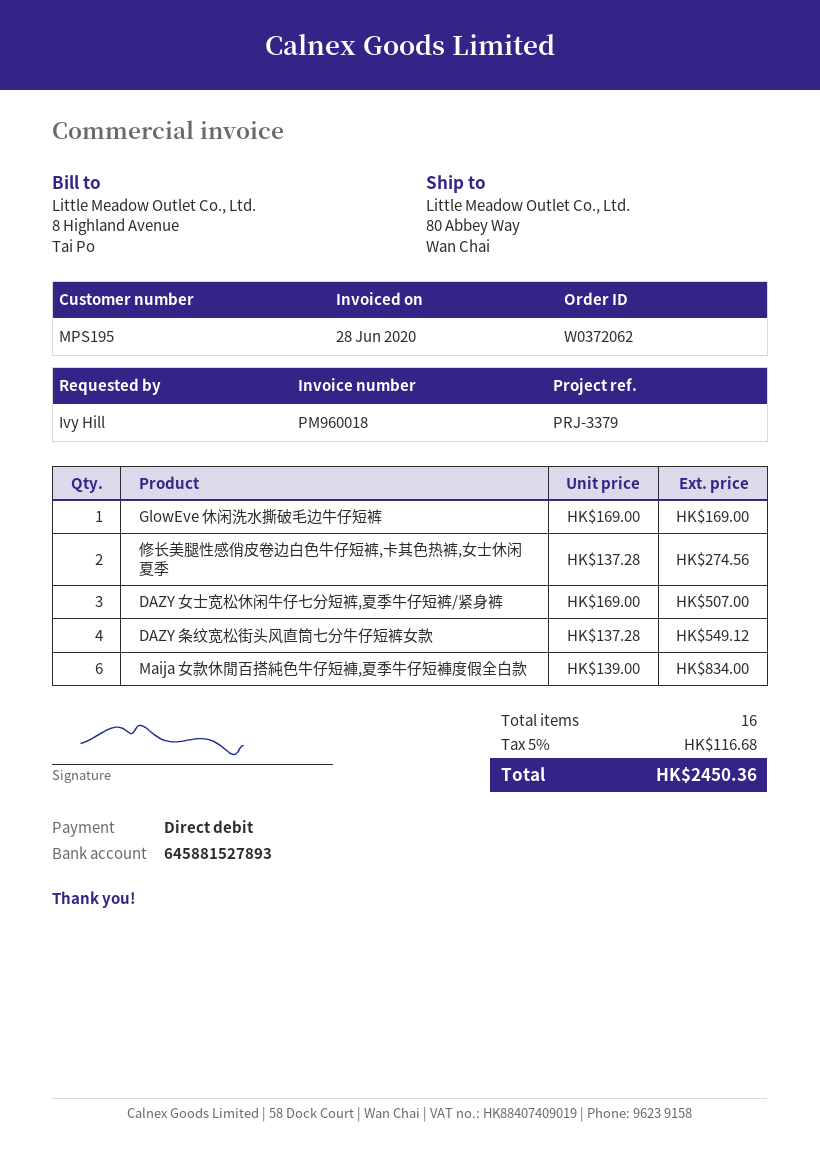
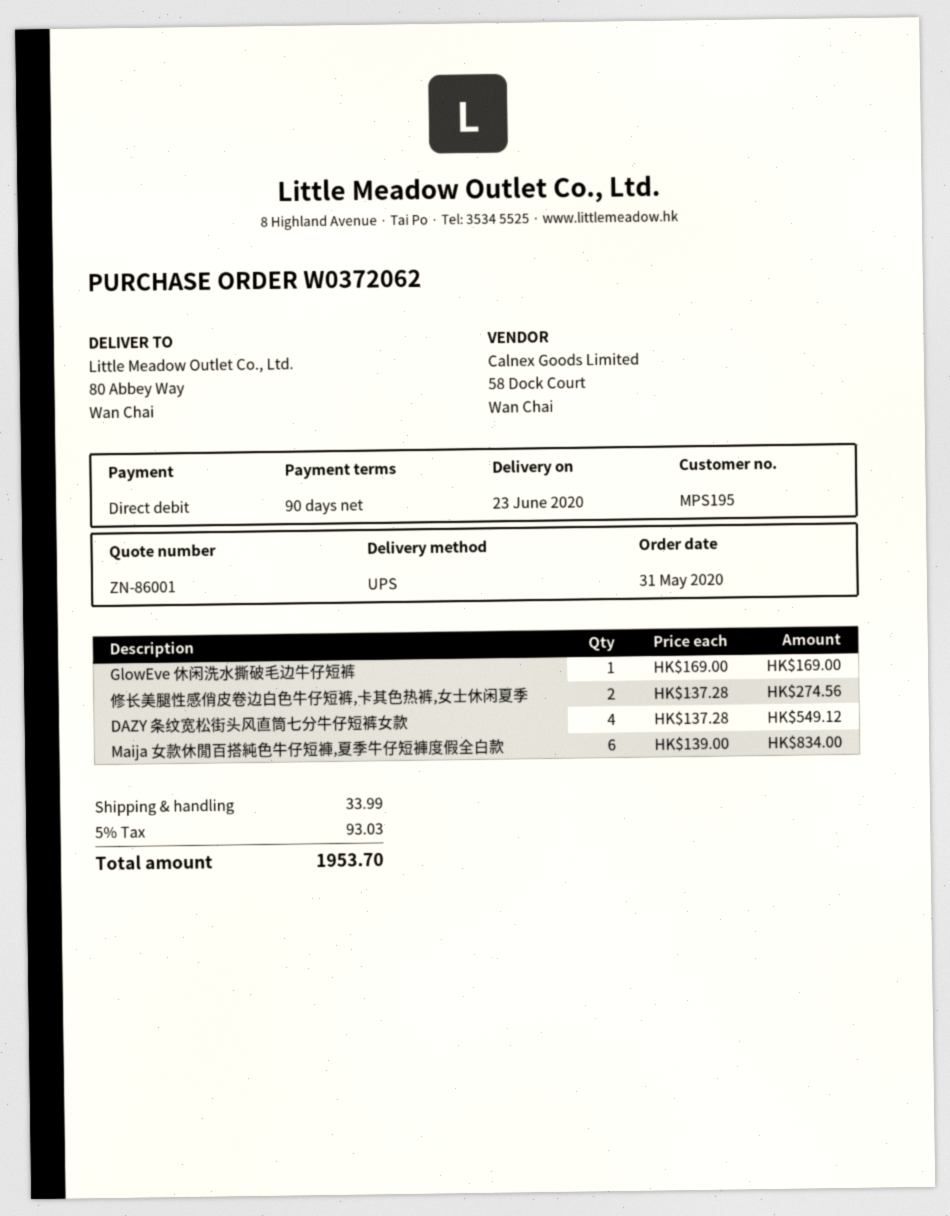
DAZY 女士宽松休闲牛仔七分短裤,夏季牛仔短裤/紧身裤: 3 x 169.00 = 507.00 -> none
shipping: none -> 33.99
tax: 5% = 116.68 -> 5% = 93.03
total: 2450.36 -> 1953.70

